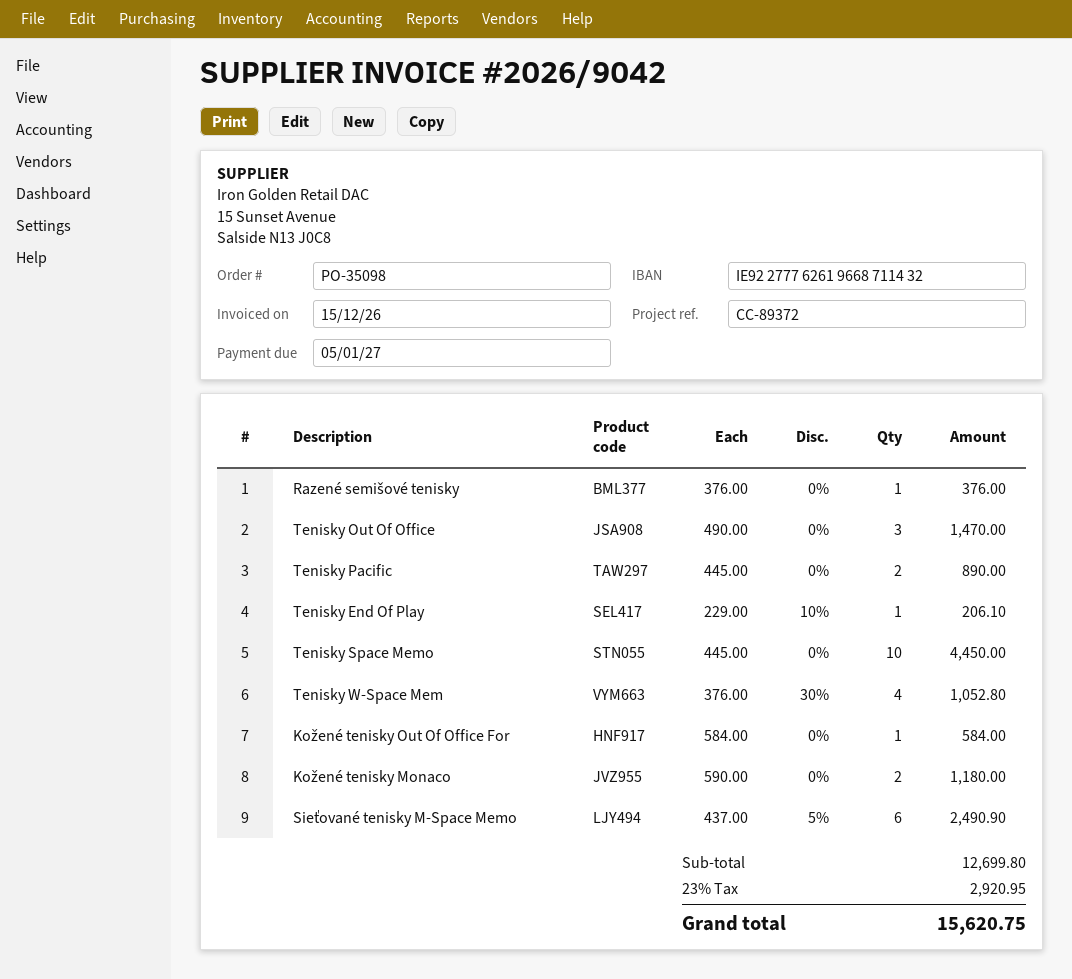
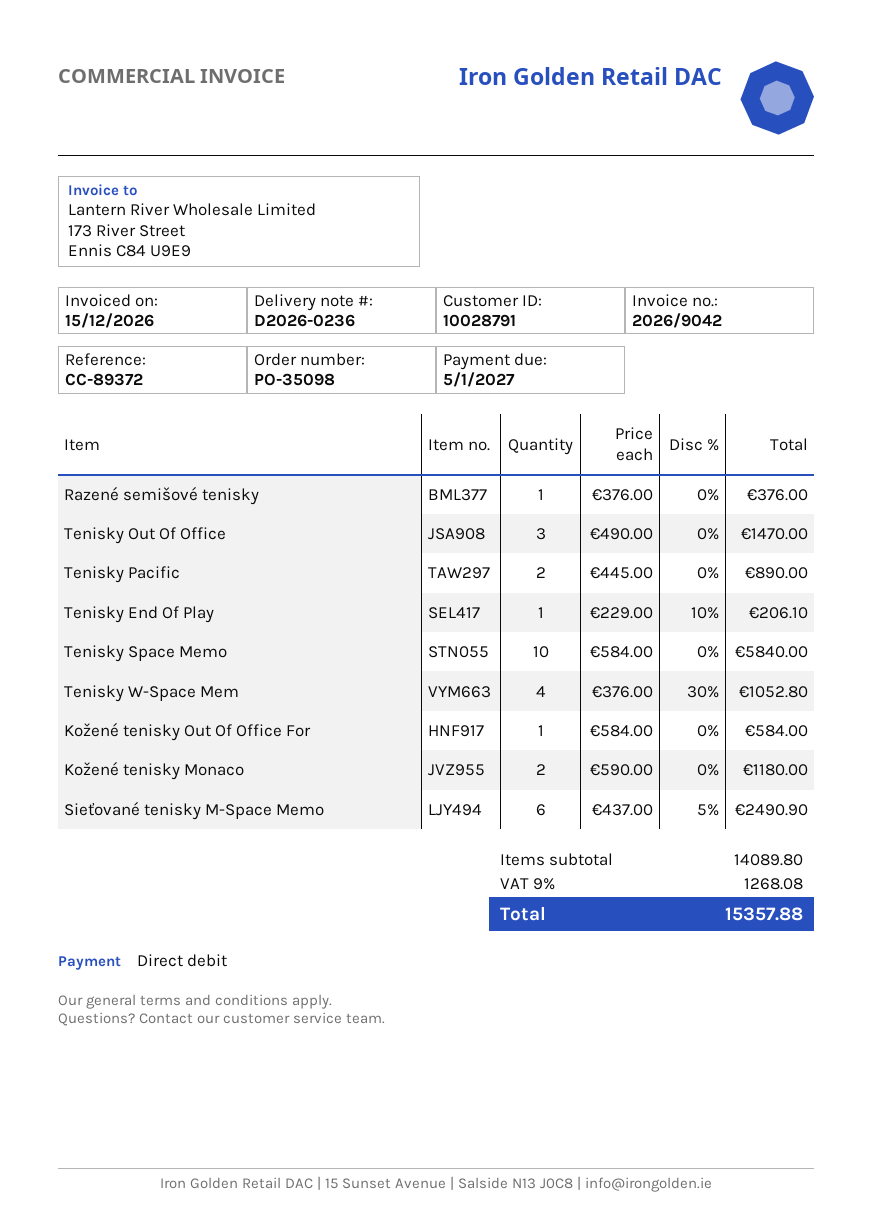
Tenisky Space Memo: 10 x 445.00 = 4450.00 -> 10 x 584.00 = 5840.00
subtotal: 12699.80 -> 14089.80
tax: 23% = 2920.95 -> 9% = 1268.08
total: 15620.75 -> 15357.88

